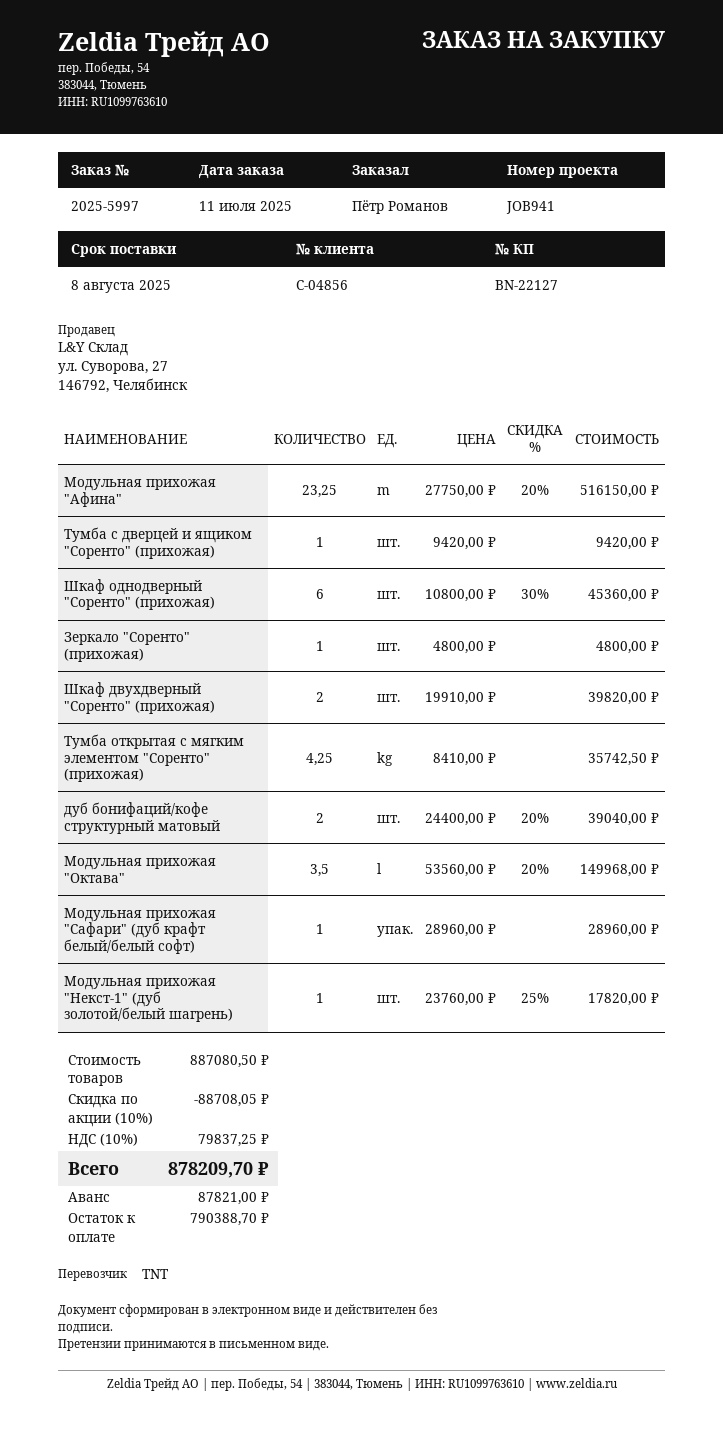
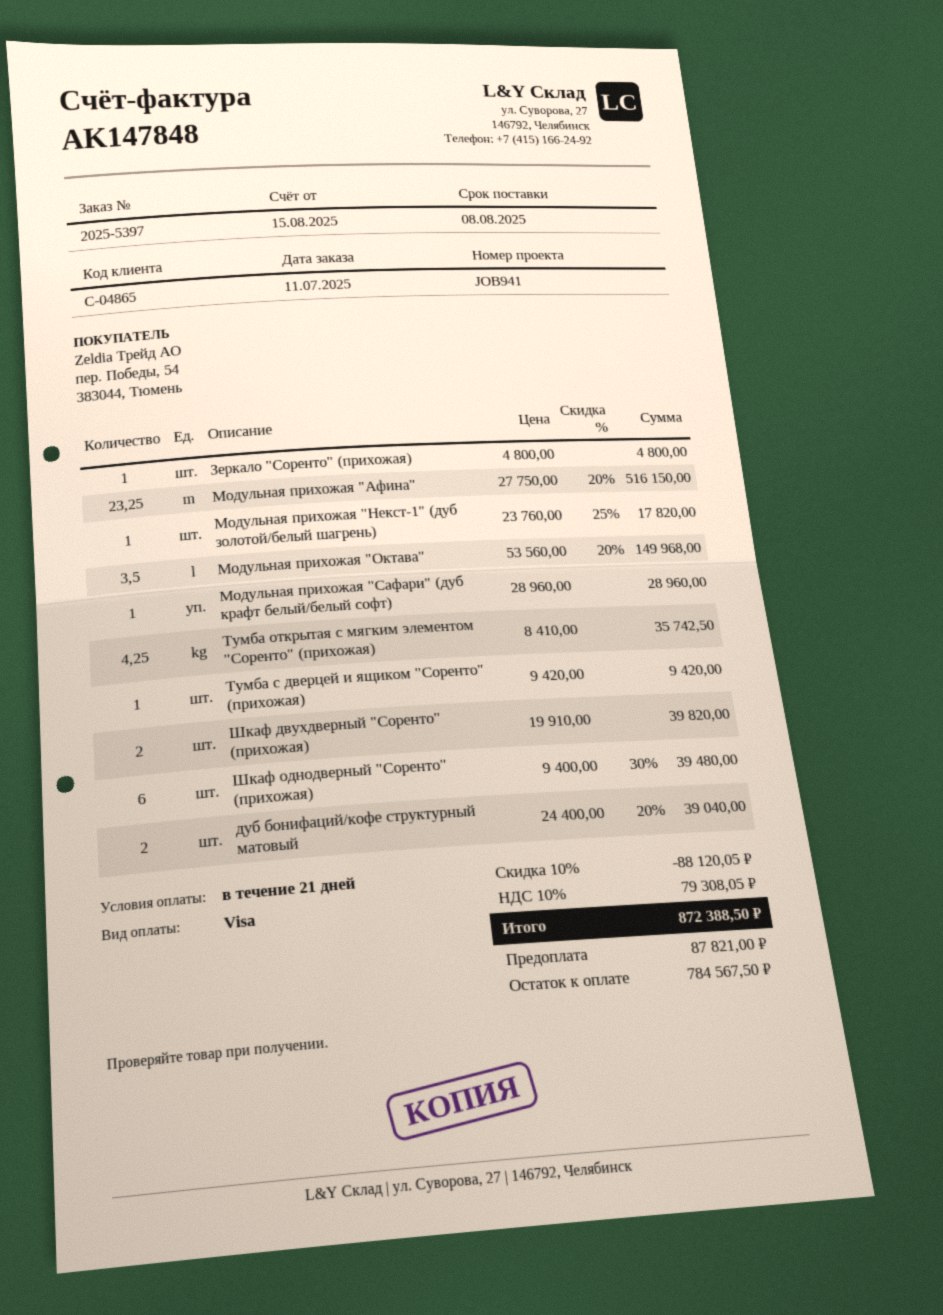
order number: 2025-5997 -> 2025-5397
customer number: C-04856 -> C-04865
Шкаф однодверный "Соренто" (прихожая): 6 x 10800.00 - 30% = 45360.00 -> 6 x 9400.00 - 30% = 39480.00
discount: 10% = 88708.05 -> 10% = 88120.05
tax: 10% = 79837.25 -> 10% = 79308.05
total: 878209.70 -> 872388.50
balance: 790388.70 -> 784567.50

